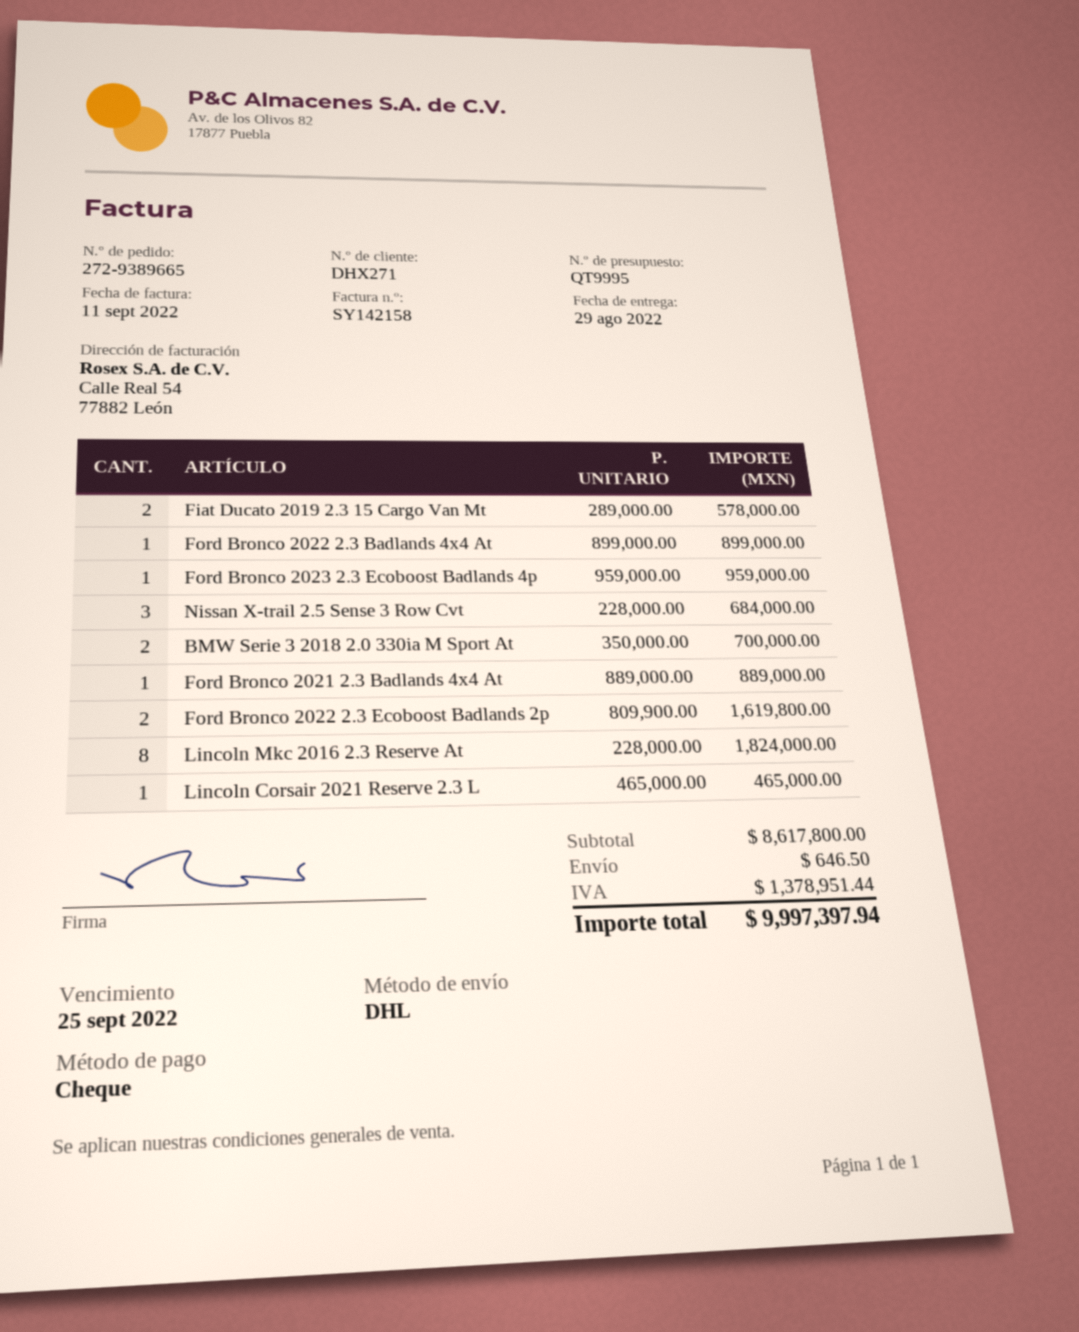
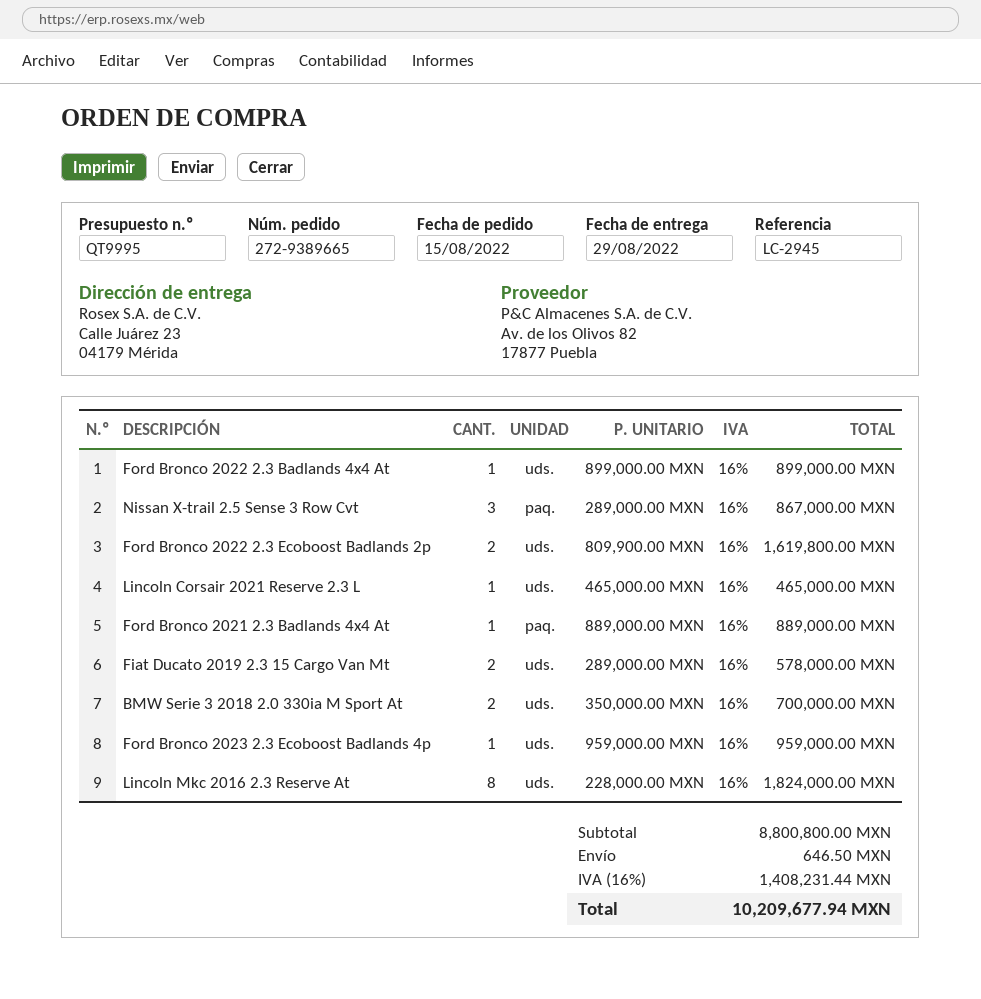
Nissan X-trail 2.5 Sense 3 Row Cvt: 3 x 228000.00 = 684000.00 -> 3 x 289000.00 = 867000.00
subtotal: 8617800.00 -> 8800800.00
tax: 1378951.44 -> 1408231.44
total: 9997397.94 -> 10209677.94

